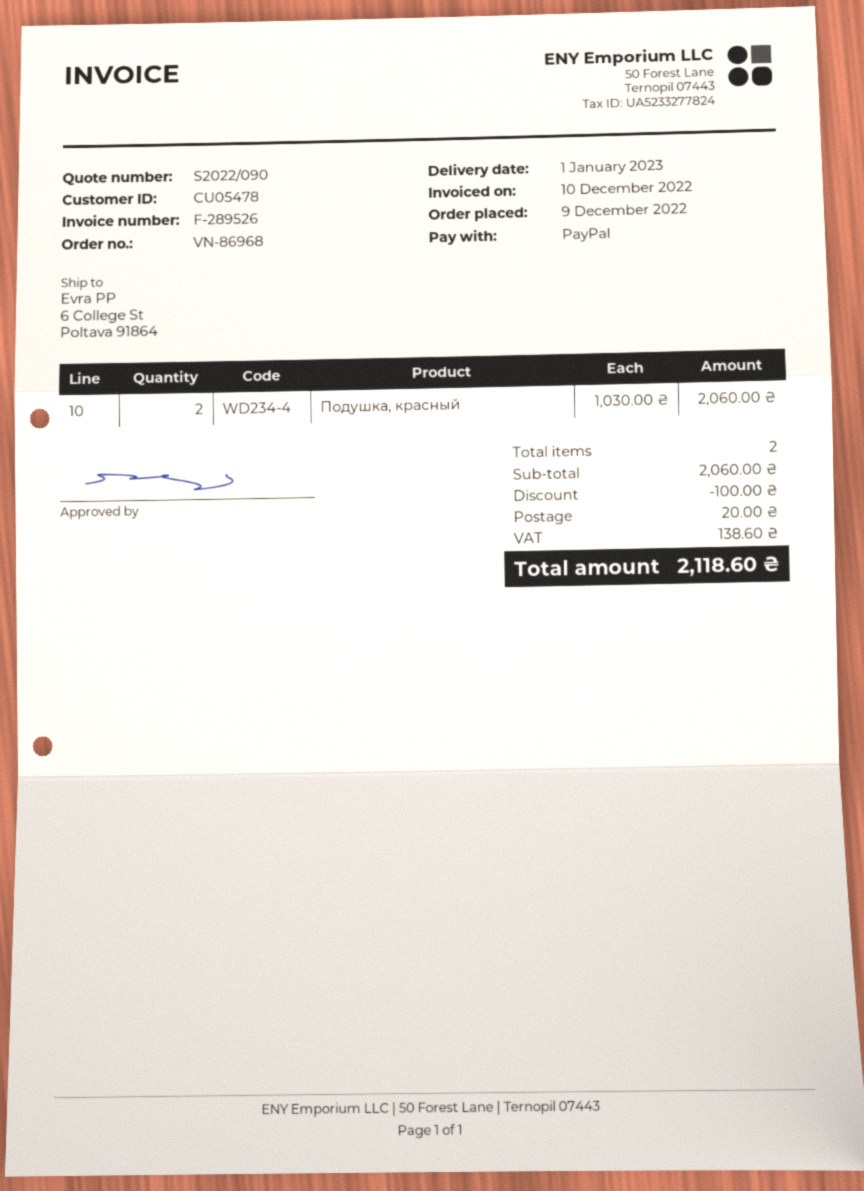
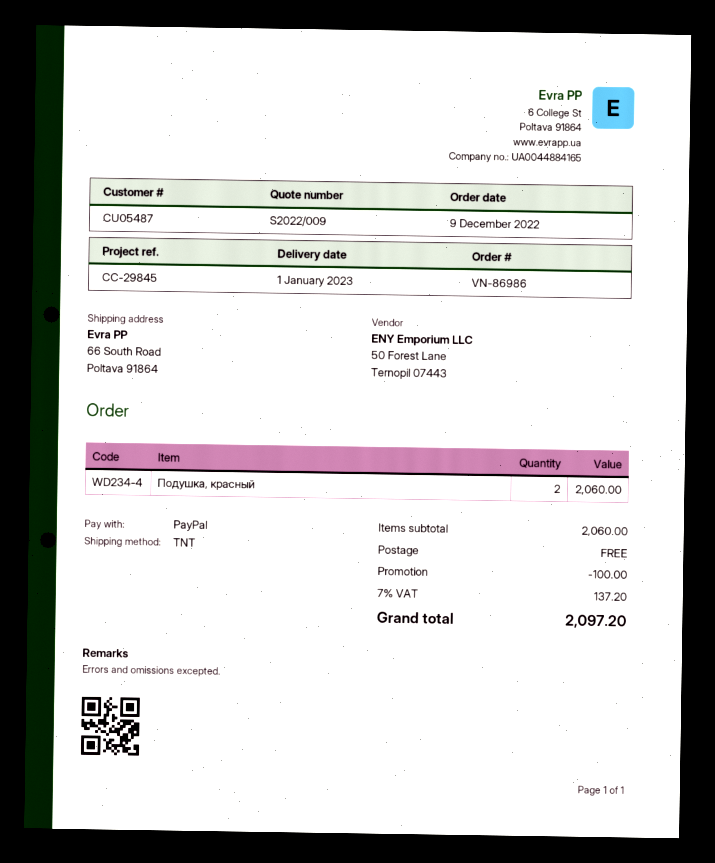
quote number: S2022/090 -> S2022/009
order number: VN-86968 -> VN-86986
customer number: CU05478 -> CU05487
ship to: 6 College St, Poltava 91864 -> 66 South Road, Poltava 91864
shipping: 20.00 -> 0.00
tax: 138.60 -> 137.20
total: 2118.60 -> 2097.20

